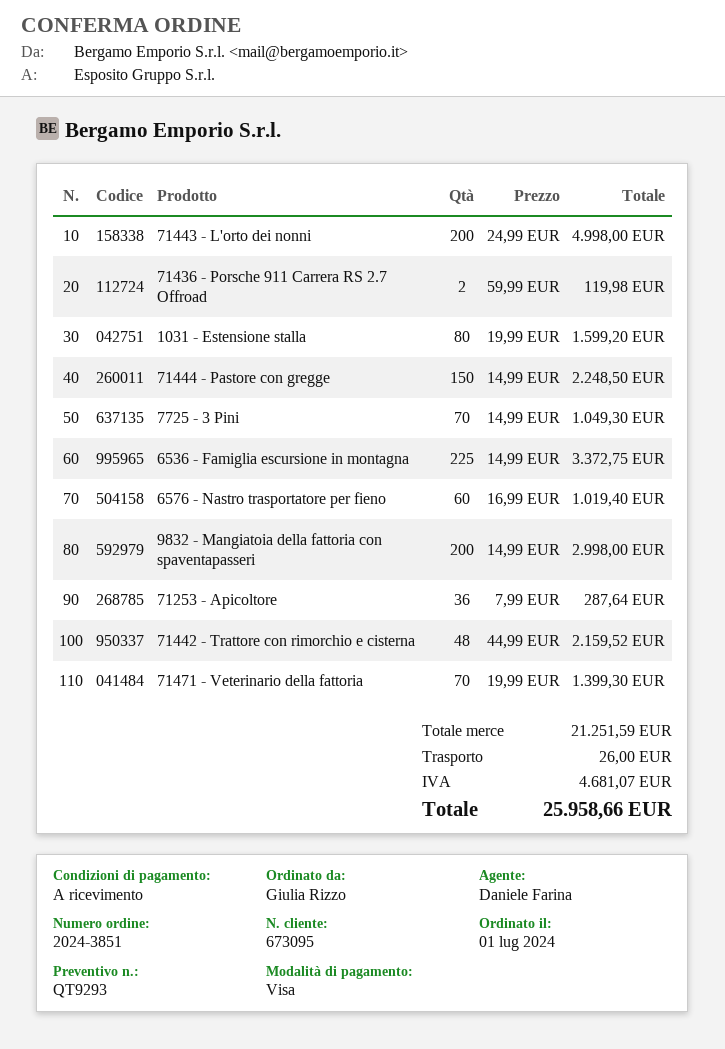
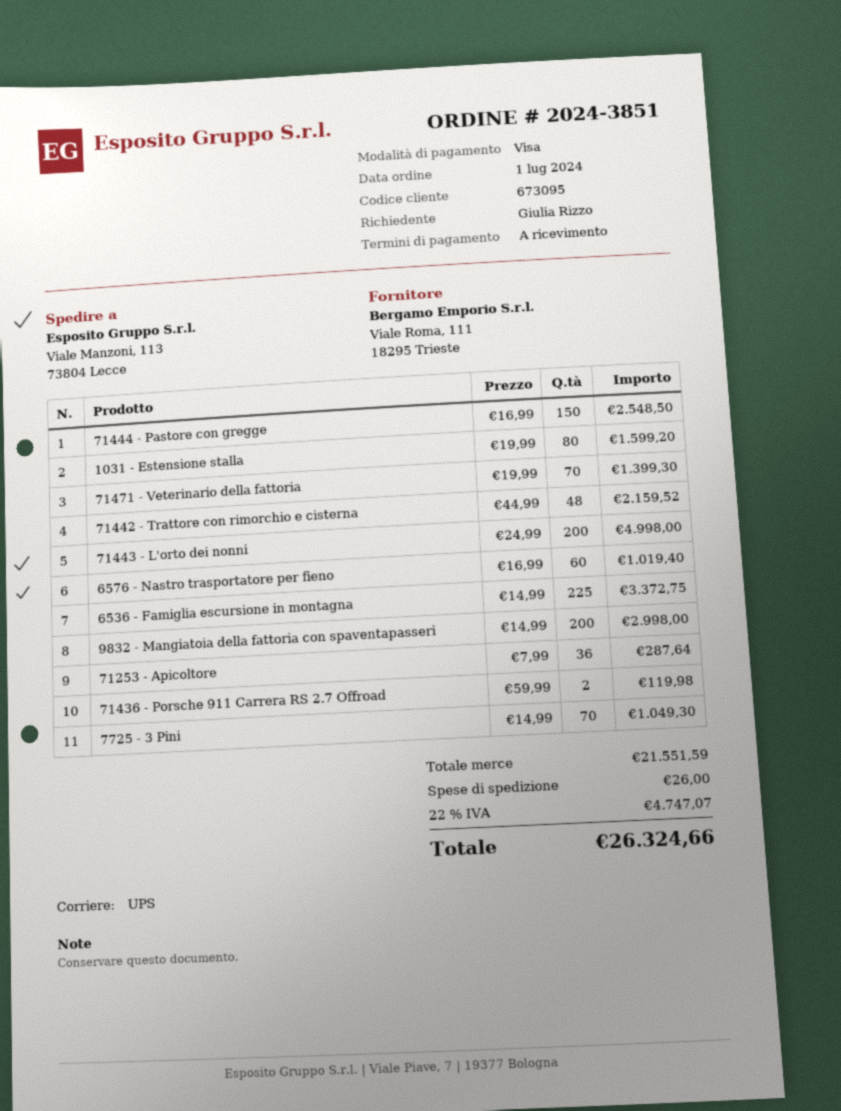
71444 - Pastore con gregge: 150 x 14.99 = 2248.50 -> 150 x 16.99 = 2548.50
subtotal: 21251.59 -> 21551.59
tax: 4681.07 -> 4747.07
total: 25958.66 -> 26324.66

